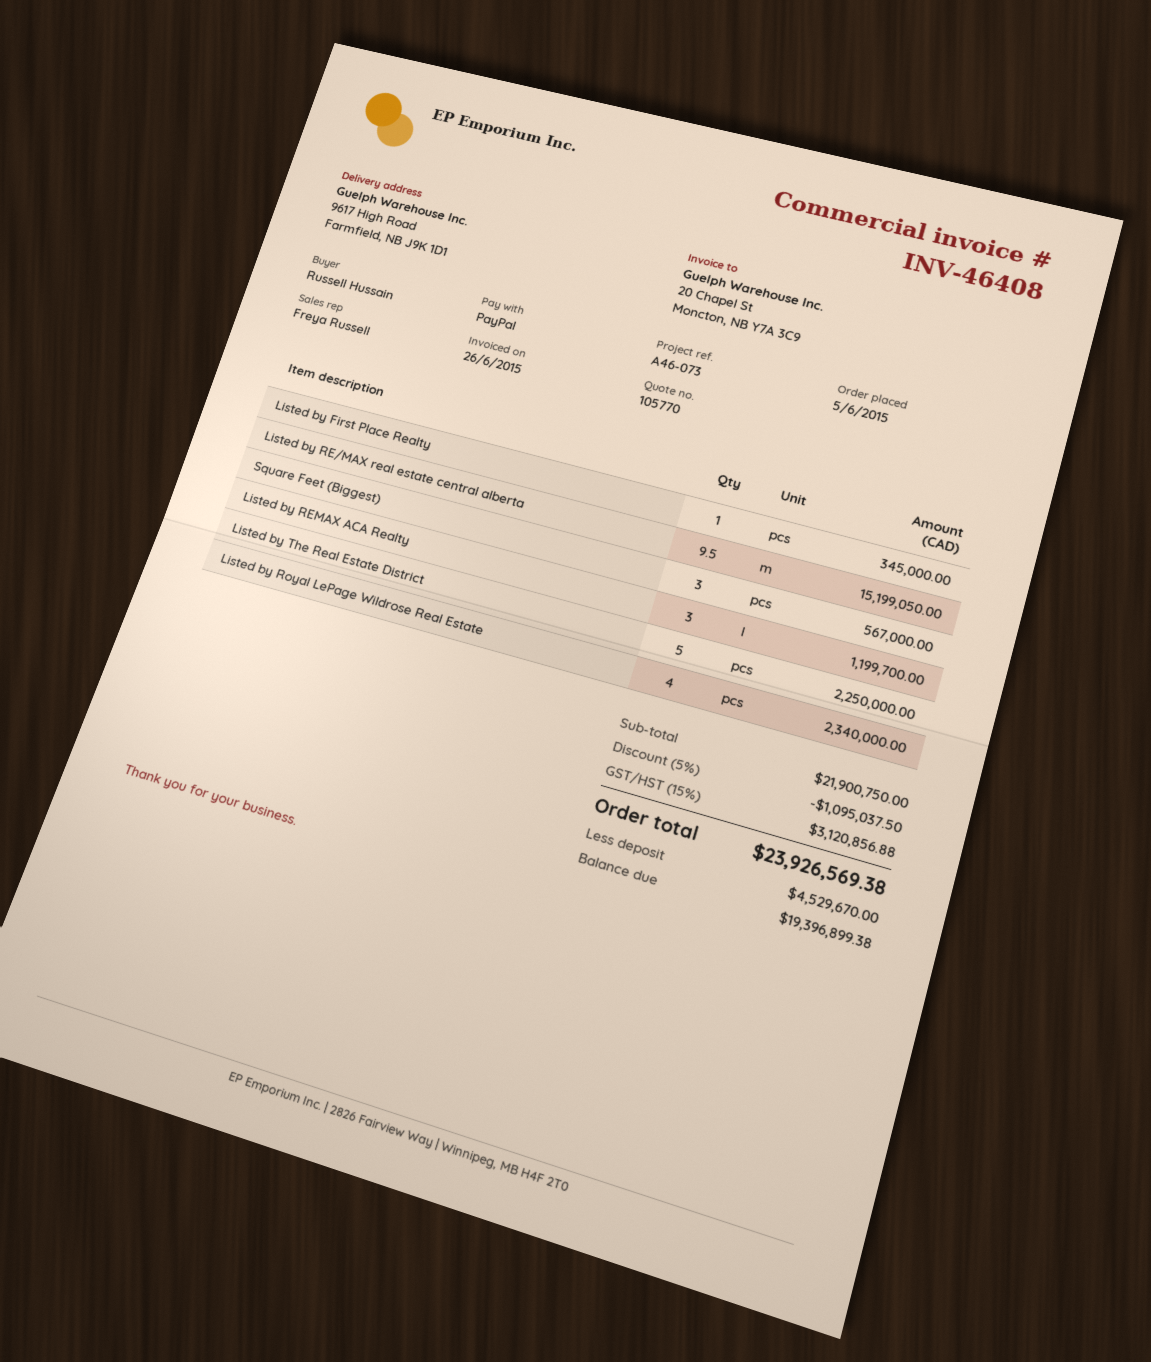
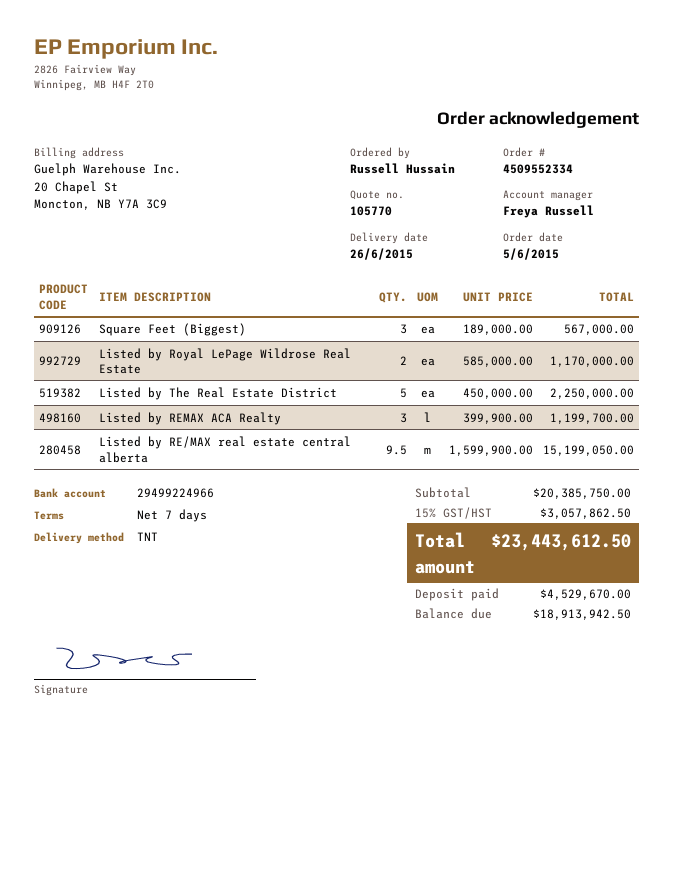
Listed by First Place Realty: 1 for 345000.00 -> none
Listed by Royal LePage Wildrose Real Estate: 4 for 2340000.00 -> 2 for 1170000.00
subtotal: 21900750.00 -> 20385750.00
discount: 5% = 1095037.50 -> none
tax: 15% = 3120856.88 -> 15% = 3057862.50
total: 23926569.38 -> 23443612.50
balance: 19396899.38 -> 18913942.50

